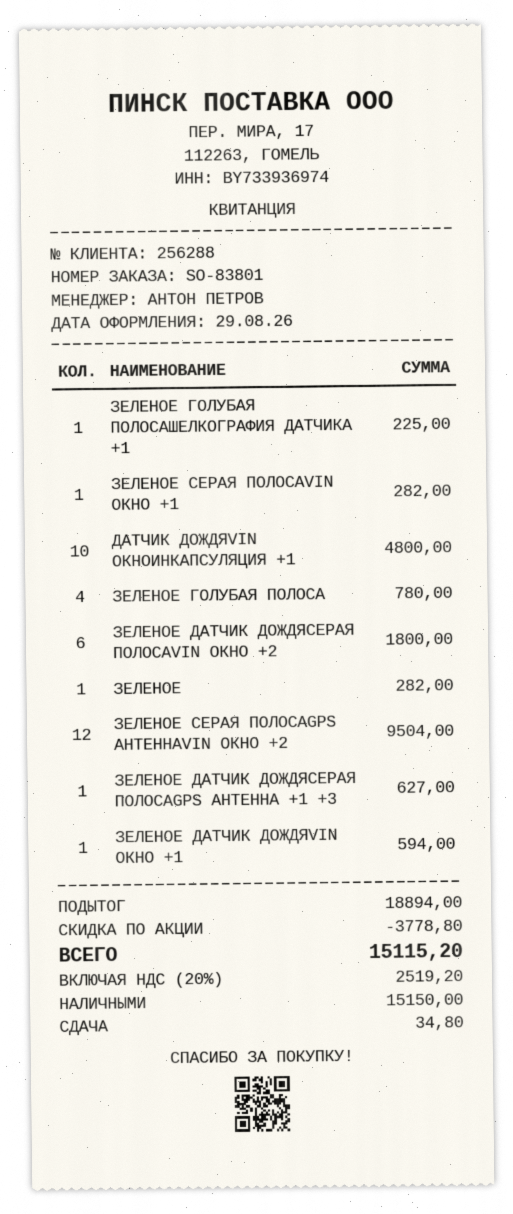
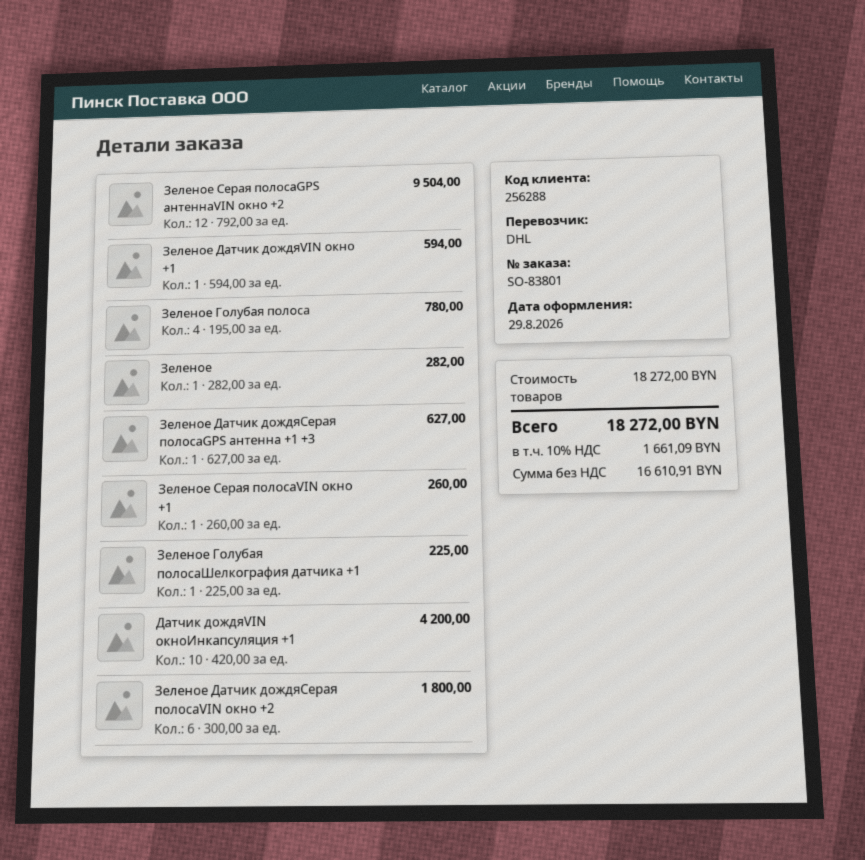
ЗЕЛЕНОЕ СЕРАЯ ПОЛОСАVIN ОКНО +1: 1 for 282.00 -> 1 for 260.00
ДАТЧИК ДОЖДЯVIN ОКНОИНКАПСУЛЯЦИЯ +1: 10 for 4800.00 -> 10 for 4200.00
subtotal: 18894.00 -> 18272.00
discount: 3778.80 -> none
tax: 20% = 2519.20 -> 10% = 1661.09
total: 15115.20 -> 18272.00

